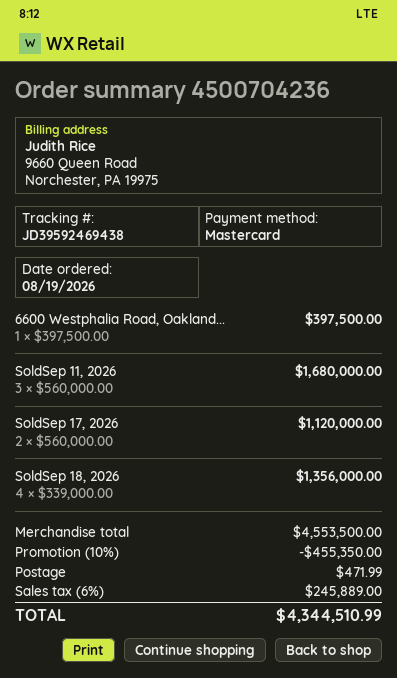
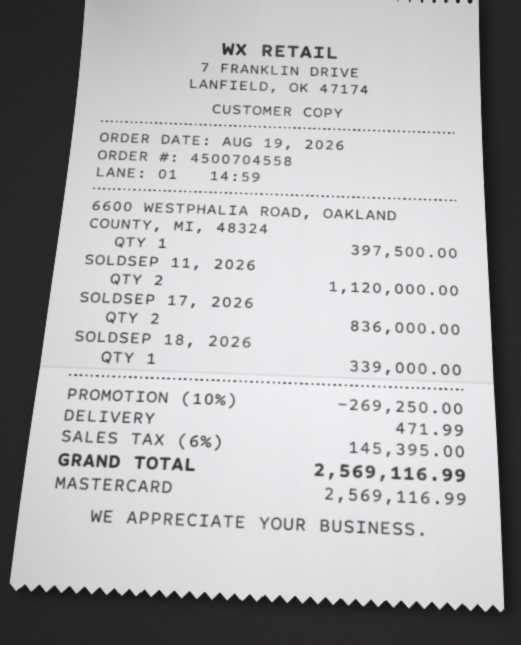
order number: 4500704236 -> 4500704558
SoldSep 11, 2026: 3 for 1680000.00 -> 2 for 1120000.00
SoldSep 17, 2026: 2 for 1120000.00 -> 2 for 836000.00
SoldSep 18, 2026: 4 for 1356000.00 -> 1 for 339000.00
discount: 10% = 455350.00 -> 10% = 269250.00
tax: 6% = 245889.00 -> 6% = 145395.00
total: 4344510.99 -> 2569116.99

